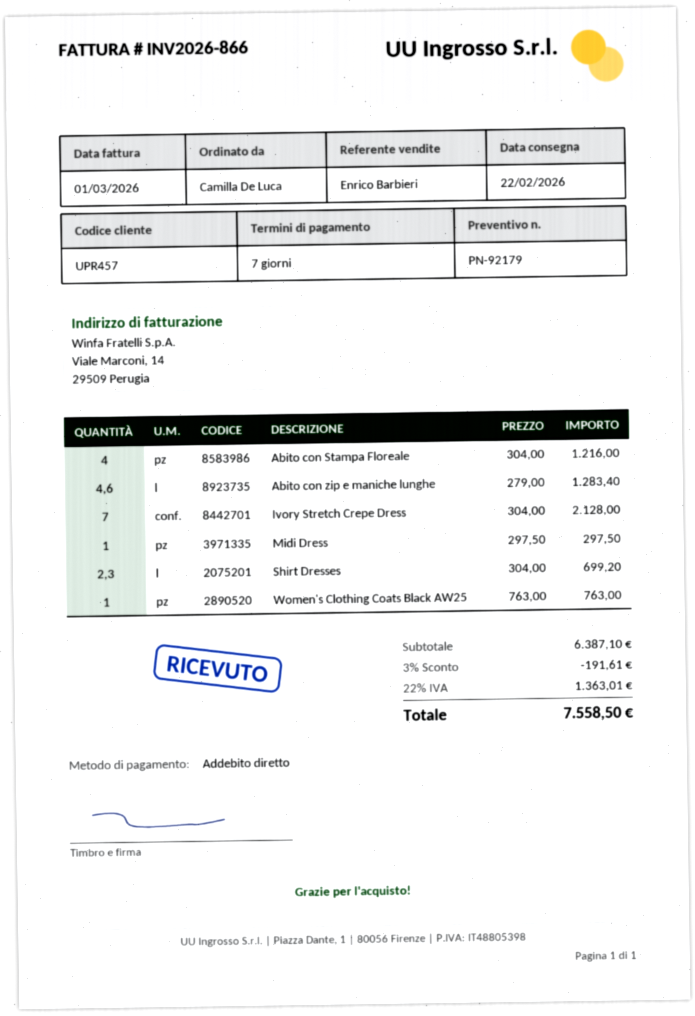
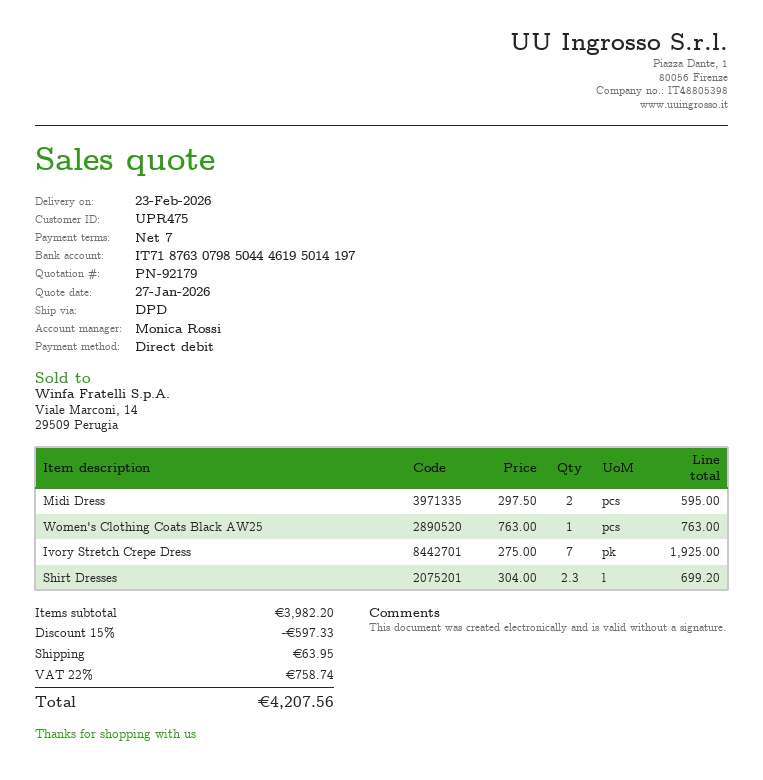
delivery date: 2026-02-22 -> 2026-02-23
customer number: UPR457 -> UPR475
sales rep: Enrico Barbieri -> Monica Rossi
Abito con Stampa Floreale: 4 x 304.00 = 1216.00 -> none
Abito con zip e maniche lunghe: 4.6 x 279.00 = 1283.40 -> none
Ivory Stretch Crepe Dress: 7 x 304.00 = 2128.00 -> 7 x 275.00 = 1925.00
Midi Dress: 1 x 297.50 = 297.50 -> 2 x 297.50 = 595.00
subtotal: 6387.10 -> 3982.20
discount: 3% = 191.61 -> 15% = 597.33
shipping: none -> 63.95
tax: 22% = 1363.01 -> 22% = 758.74
total: 7558.50 -> 4207.56

